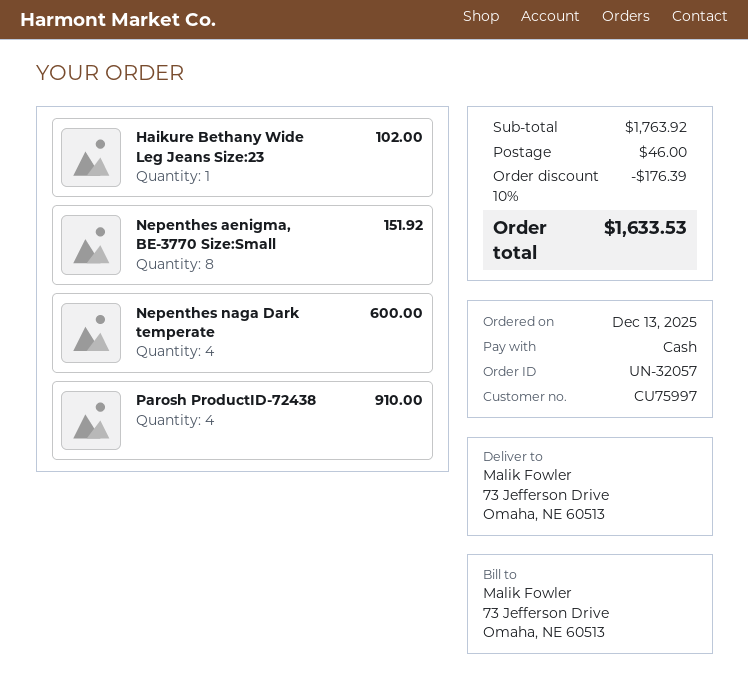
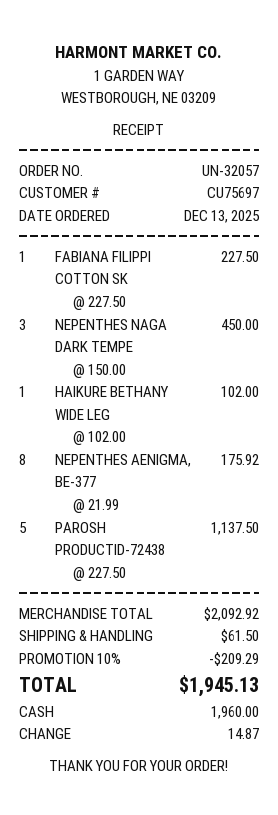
customer number: CU75997 -> CU75697
Nepenthes aenigma, BE-3770 Size:Small: 8 for 151.92 -> 8 for 175.92
Nepenthes naga Dark temperate: 4 for 600.00 -> 3 for 450.00
Parosh ProductID-72438: 4 for 910.00 -> 5 for 1137.50
FABIANA FILIPPI COTTON SK: none -> 1 for 227.50
subtotal: 1763.92 -> 2092.92
discount: 10% = 176.39 -> 10% = 209.29
shipping: 46.00 -> 61.50
total: 1633.53 -> 1945.13

